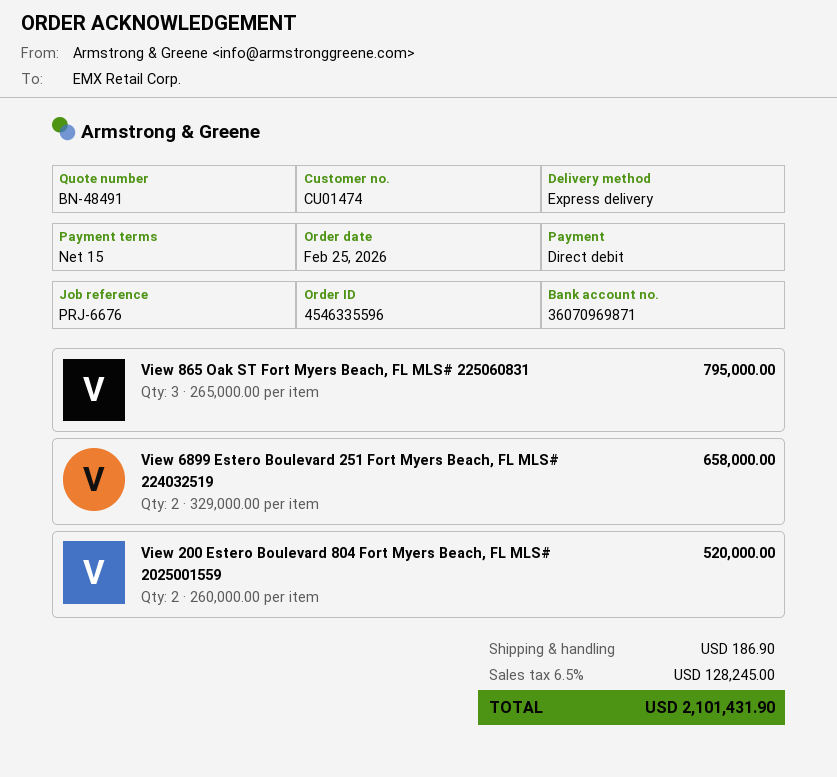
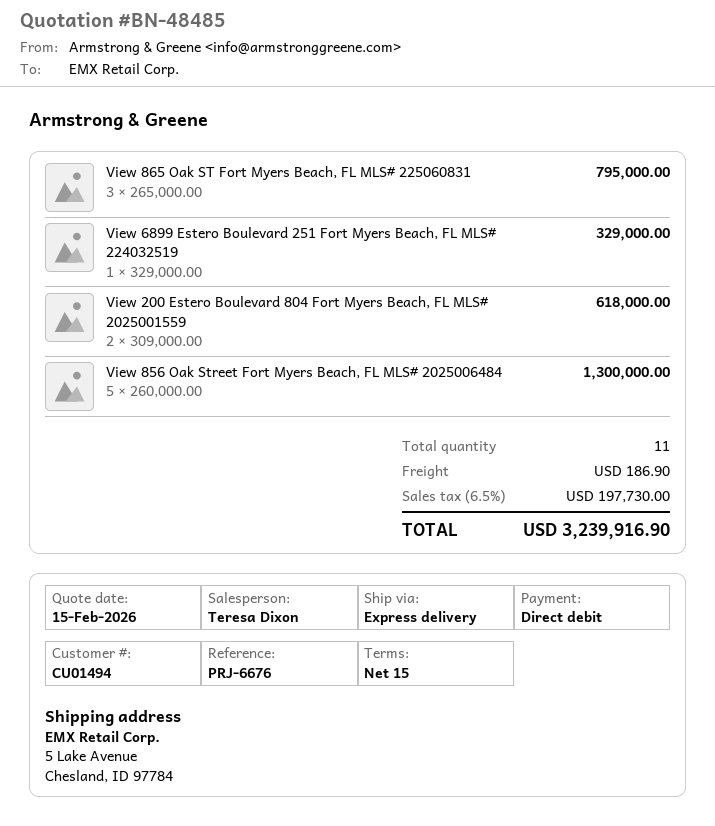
quote number: BN-48491 -> BN-48485
customer number: CU01474 -> CU01494
View 6899 Estero Boulevard 251 Fort Myers Beach, FL MLS# 224032519: 2 x 329000.00 = 658000.00 -> 1 x 329000.00 = 329000.00
View 200 Estero Boulevard 804 Fort Myers Beach, FL MLS# 2025001559: 2 x 260000.00 = 520000.00 -> 2 x 309000.00 = 618000.00
View 856 Oak Street Fort Myers Beach, FL MLS# 2025006484: none -> 5 x 260000.00 = 1300000.00
tax: 6.5% = 128245.00 -> 6.5% = 197730.00
total: 2101431.90 -> 3239916.90

